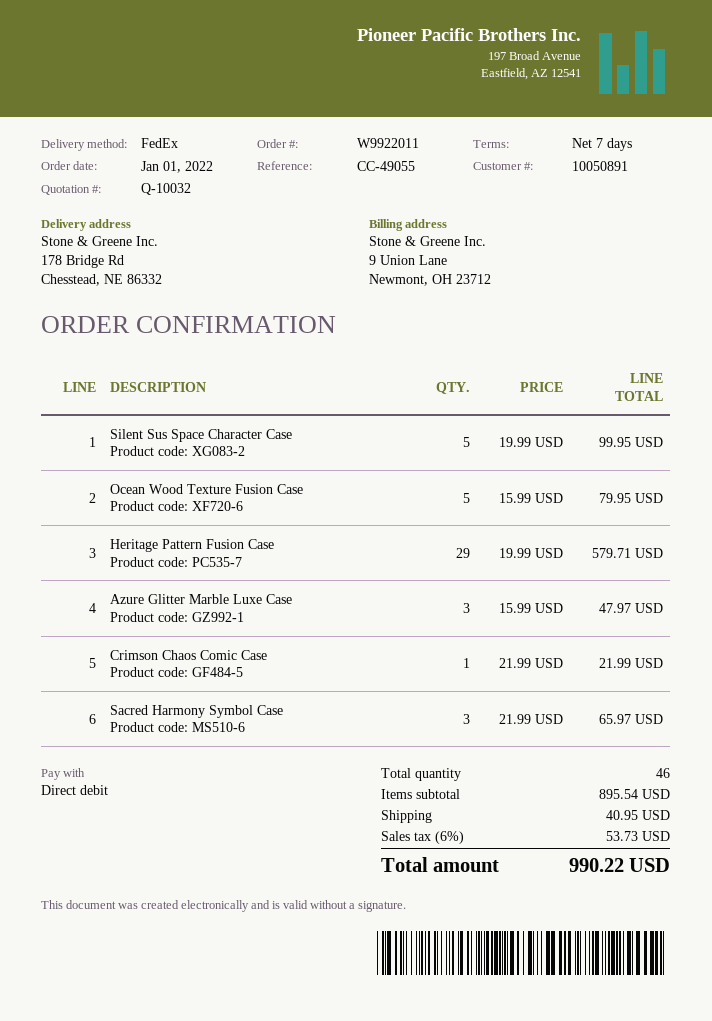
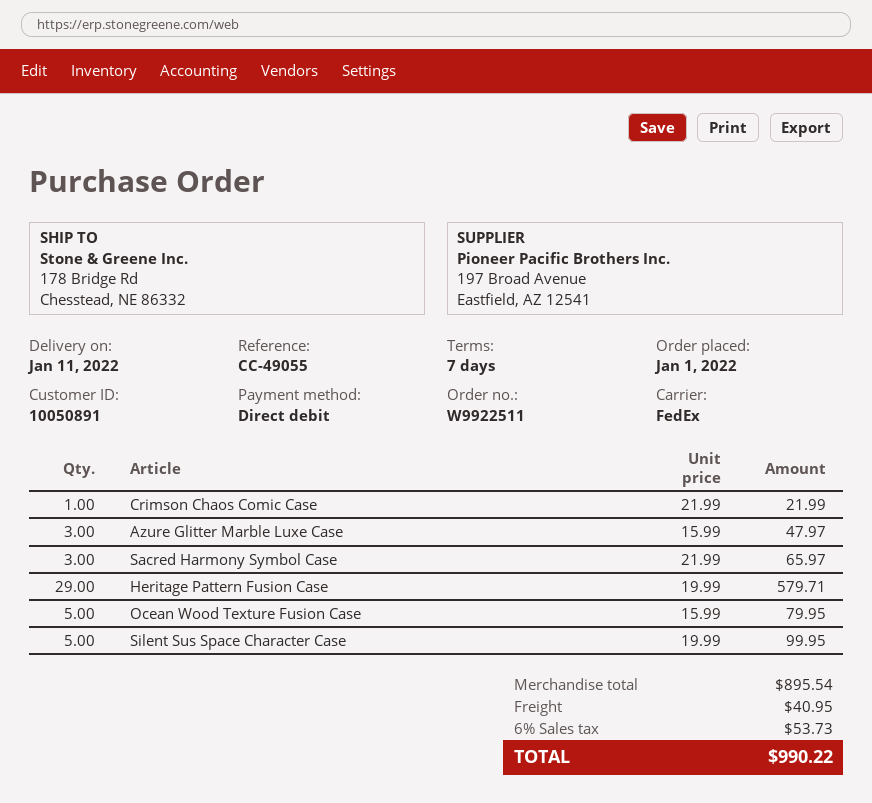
order number: W9922011 -> W9922511

